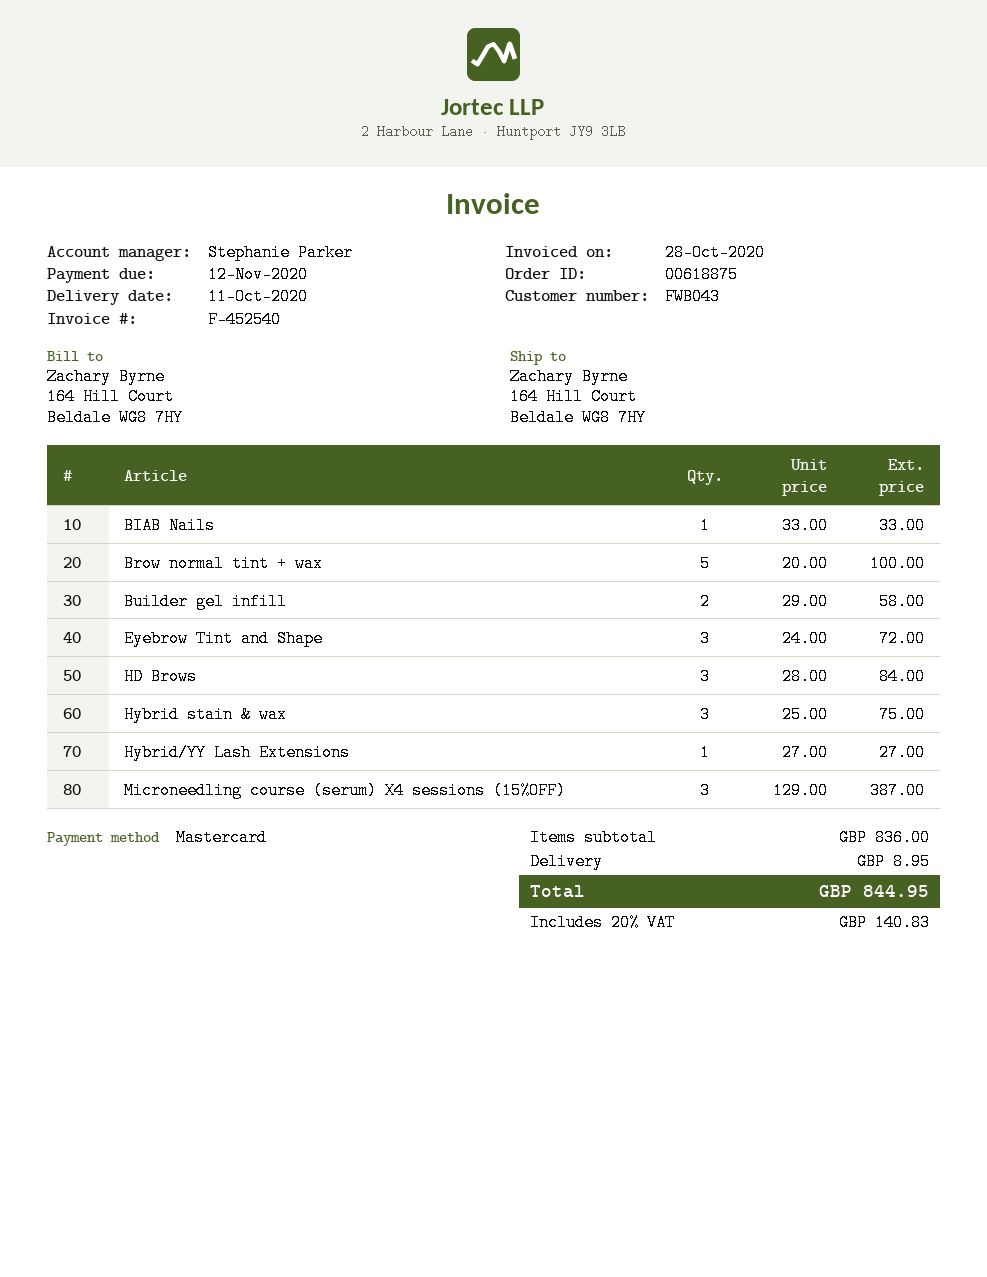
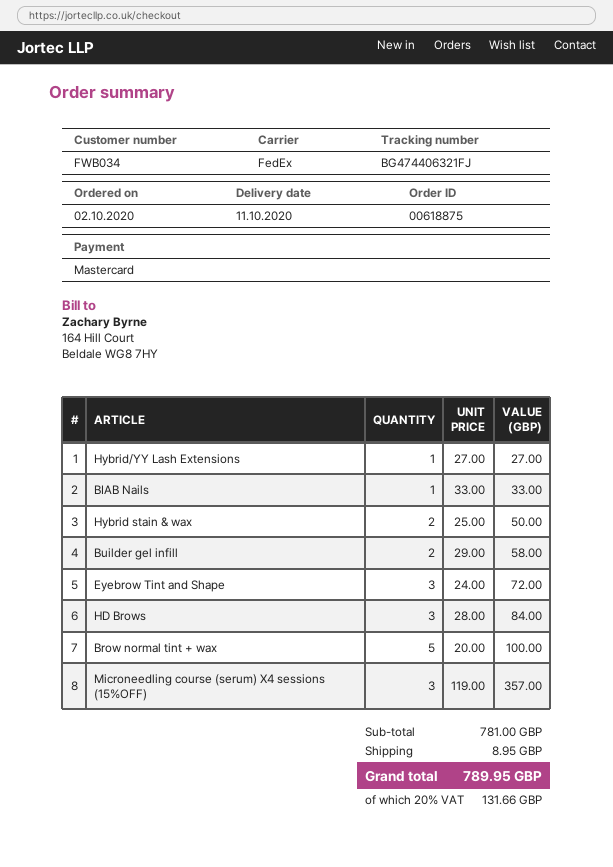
customer number: FWB043 -> FWB034
Hybrid stain & wax: 3 x 25.00 = 75.00 -> 2 x 25.00 = 50.00
Microneedling course (serum) X4 sessions (15%OFF): 3 x 129.00 = 387.00 -> 3 x 119.00 = 357.00
subtotal: 836.00 -> 781.00
tax: 20% = 140.83 -> 20% = 131.66
total: 844.95 -> 789.95

